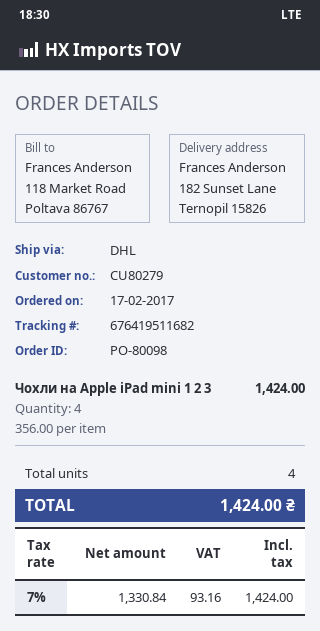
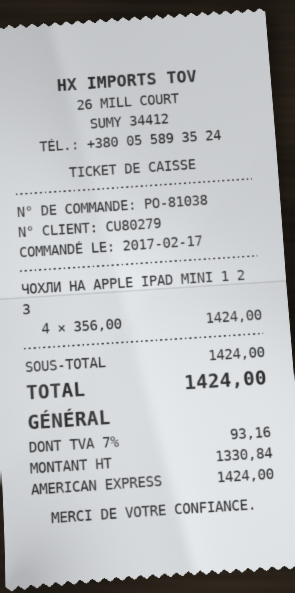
order number: PO-80098 -> PO-81038

